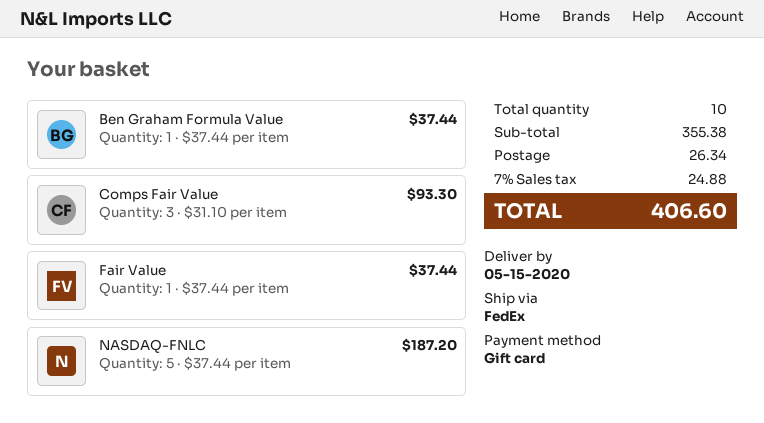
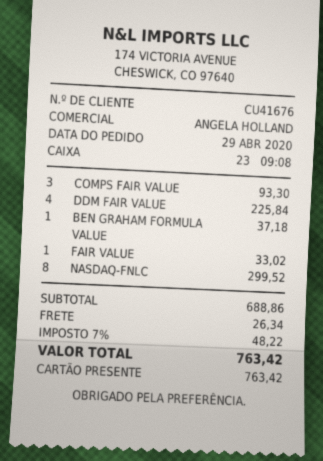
Ben Graham Formula Value: 1 for 37.44 -> 1 for 37.18
Fair Value: 1 for 37.44 -> 1 for 33.02
NASDAQ-FNLC: 5 for 187.20 -> 8 for 299.52
DDM FAIR VALUE: none -> 4 for 225.84
subtotal: 355.38 -> 688.86
tax: 7% = 24.88 -> 7% = 48.22
total: 406.60 -> 763.42

